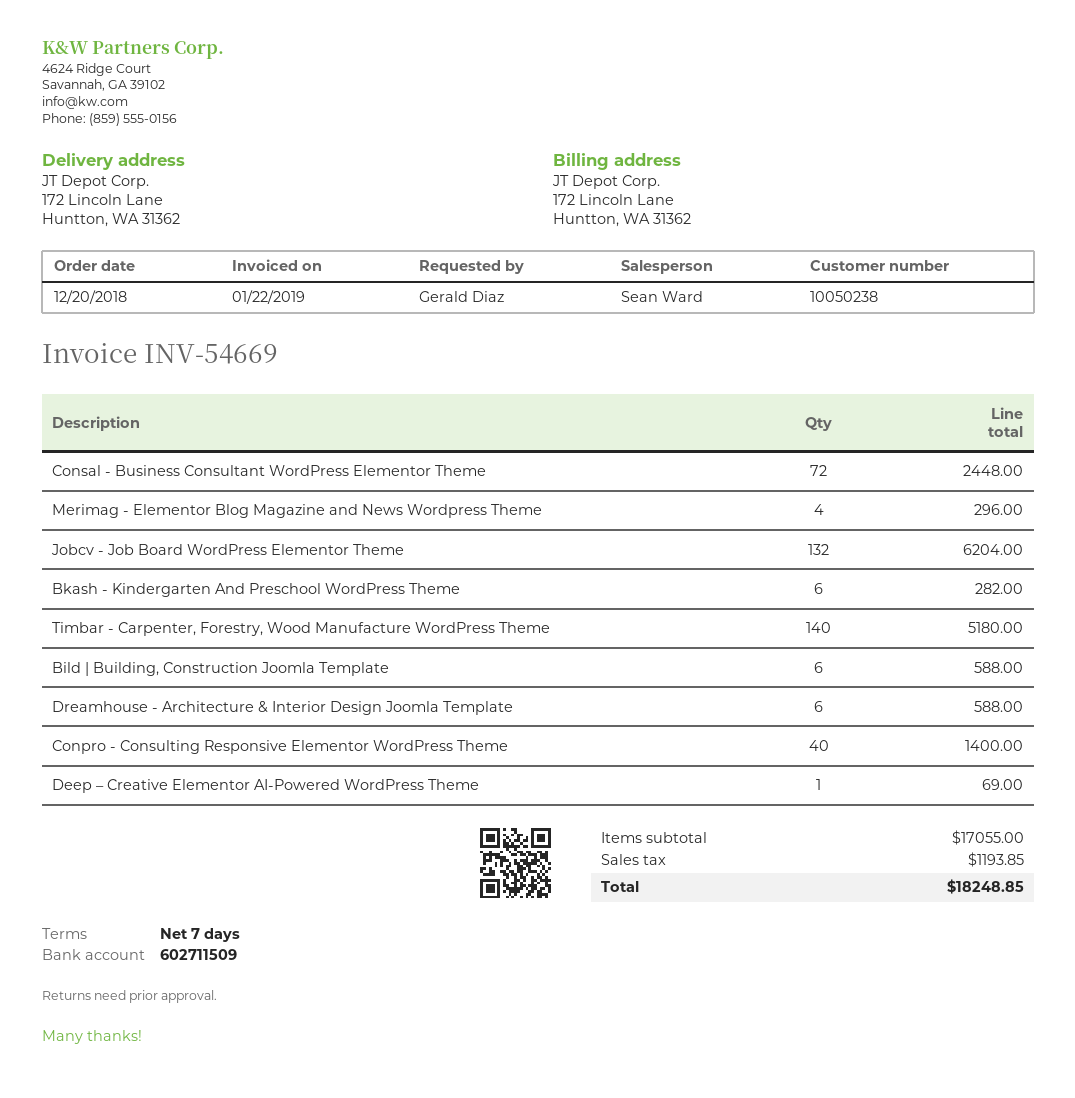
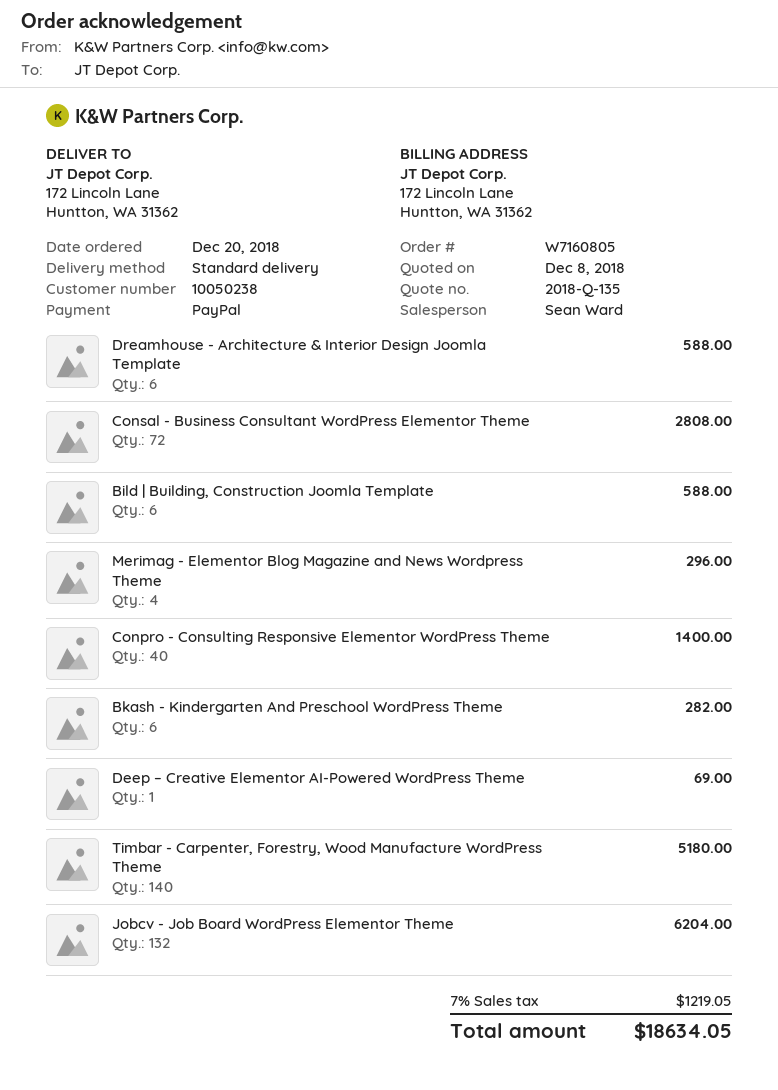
Consal - Business Consultant WordPress Elementor Theme: 72 for 2448.00 -> 72 for 2808.00
tax: 1193.85 -> 1219.05
total: 18248.85 -> 18634.05

